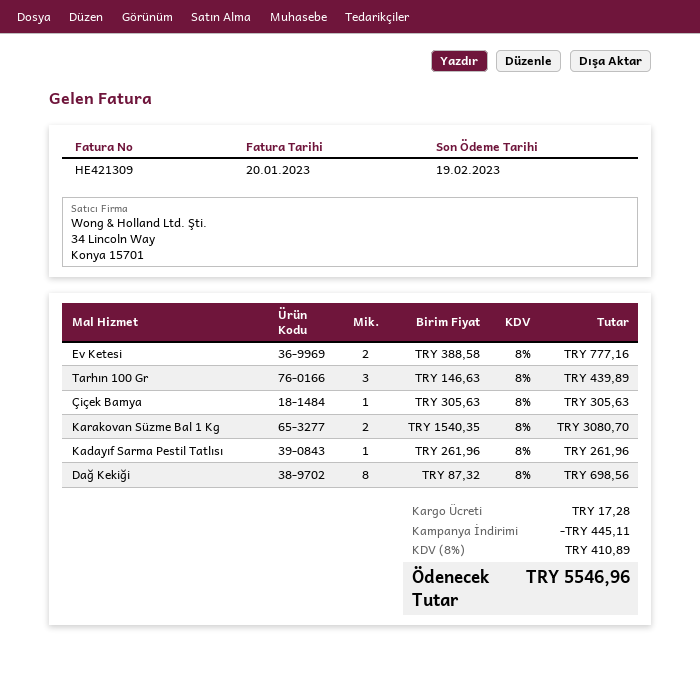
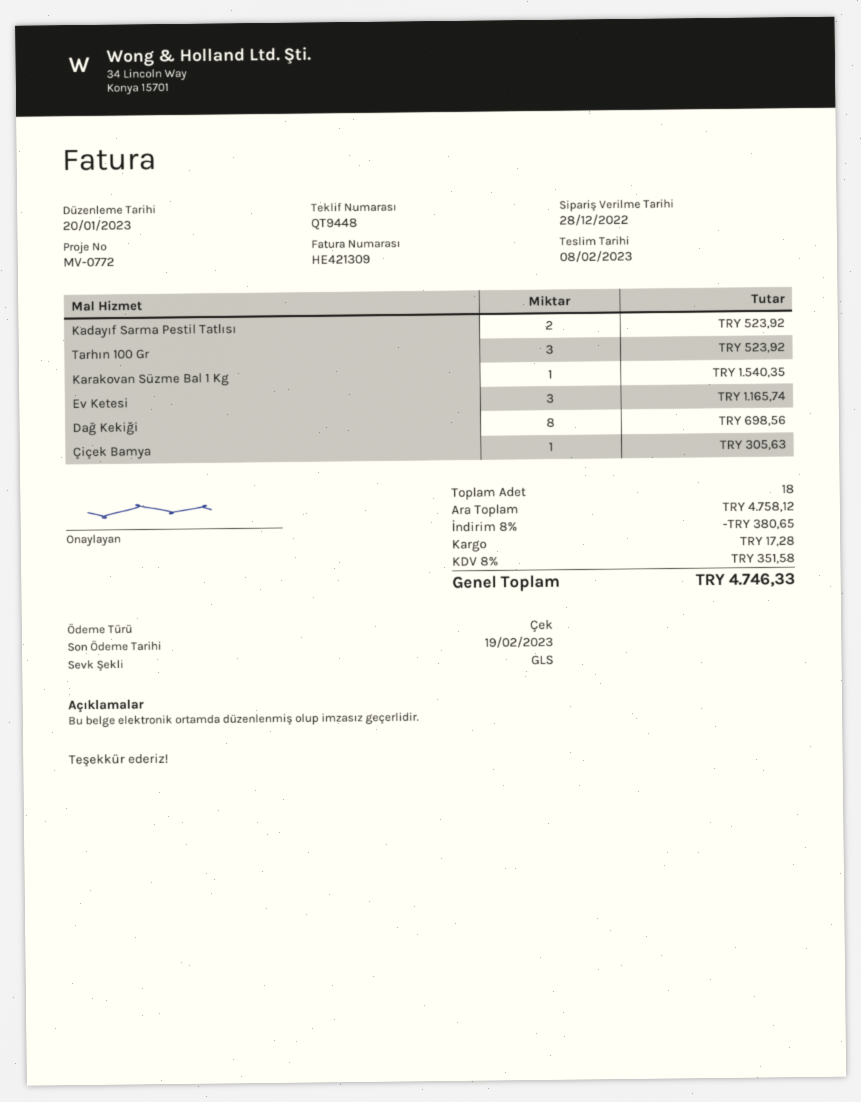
Ev Ketesi: 2 for 777.16 -> 3 for 1165.74
Tarhın 100 Gr: 3 for 439.89 -> 3 for 523.92
Karakovan Süzme Bal 1 Kg: 2 for 3080.70 -> 1 for 1540.35
Kadayıf Sarma Pestil Tatlısı: 1 for 261.96 -> 2 for 523.92
discount: 445.11 -> 380.65
tax: 8% = 410.89 -> 8% = 351.58
total: 5546.96 -> 4746.33

